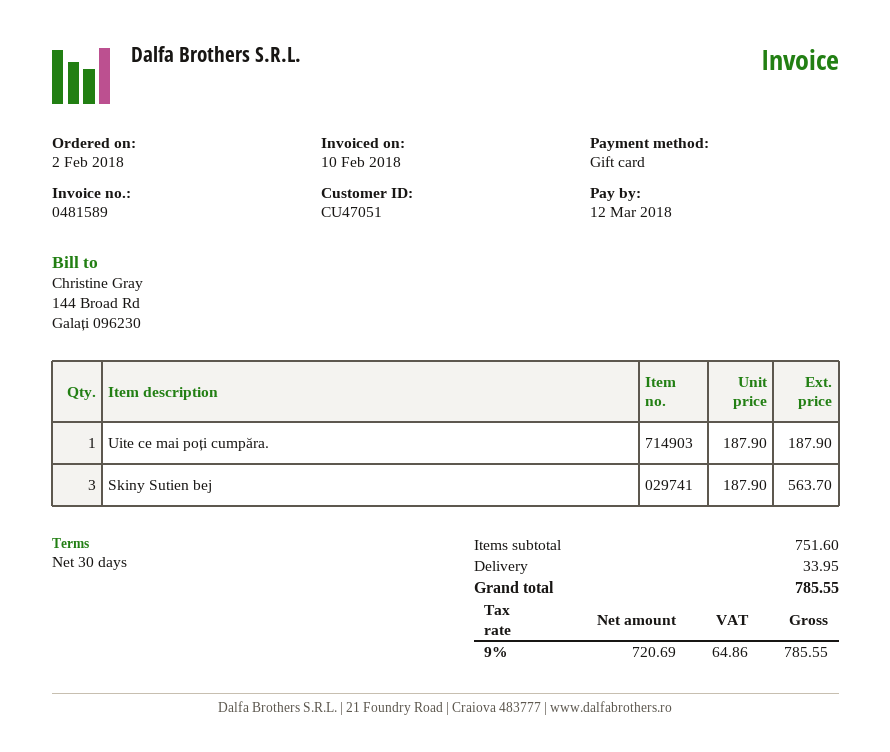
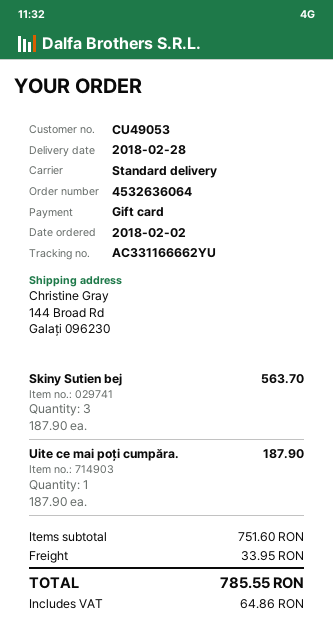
customer number: CU47051 -> CU49053

